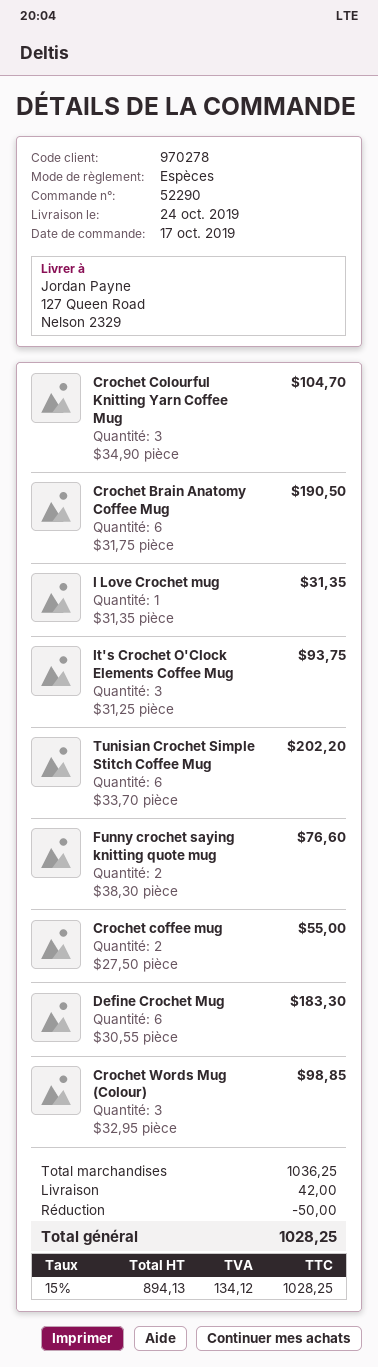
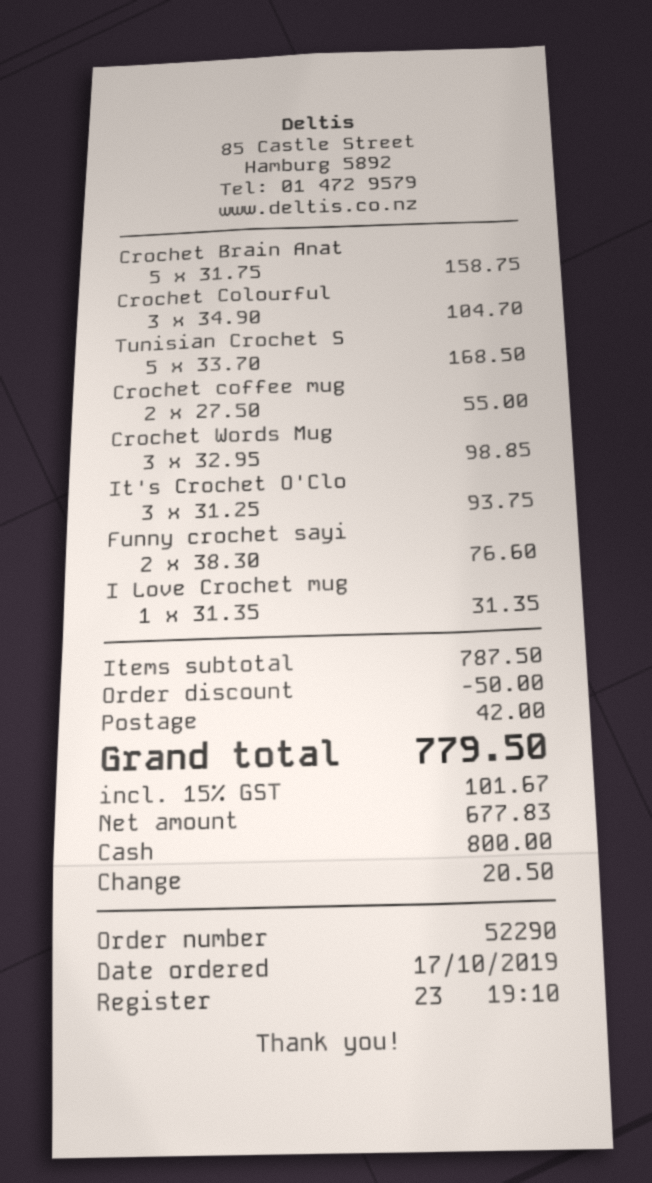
Crochet Brain Anatomy Coffee Mug: 6 x 31.75 = 190.50 -> 5 x 31.75 = 158.75
Tunisian Crochet Simple Stitch Coffee Mug: 6 x 33.70 = 202.20 -> 5 x 33.70 = 168.50
Define Crochet Mug: 6 x 30.55 = 183.30 -> none
subtotal: 1036.25 -> 787.50
net: 894.13 -> 677.83
tax: 15% = 134.12 -> 15% = 101.67
total: 1028.25 -> 779.50

